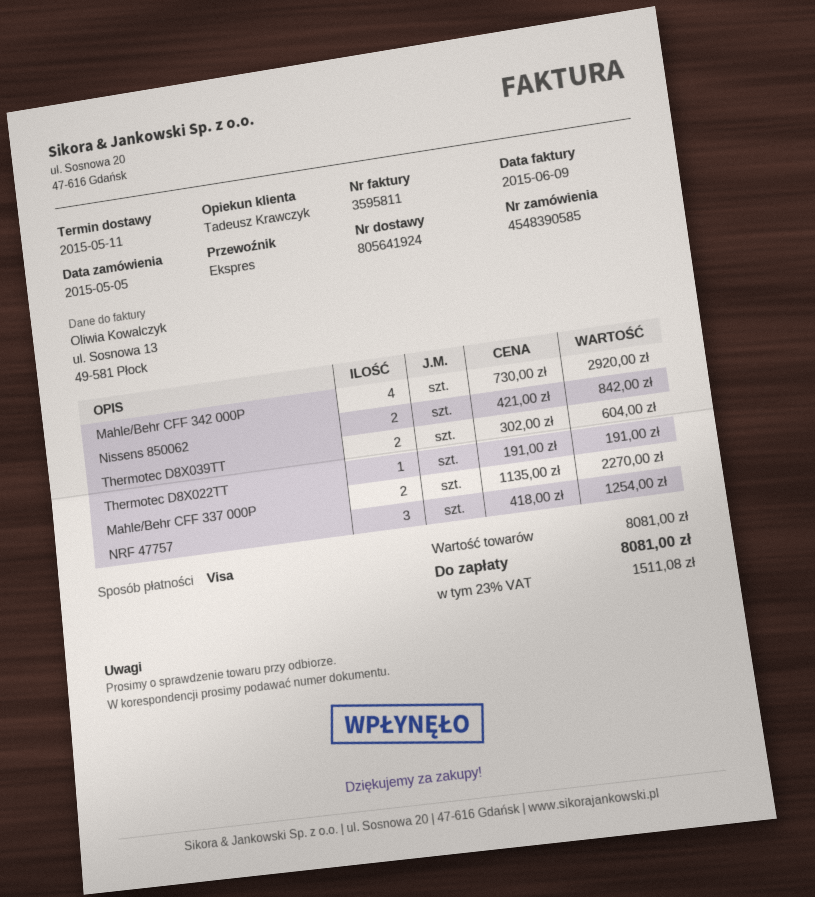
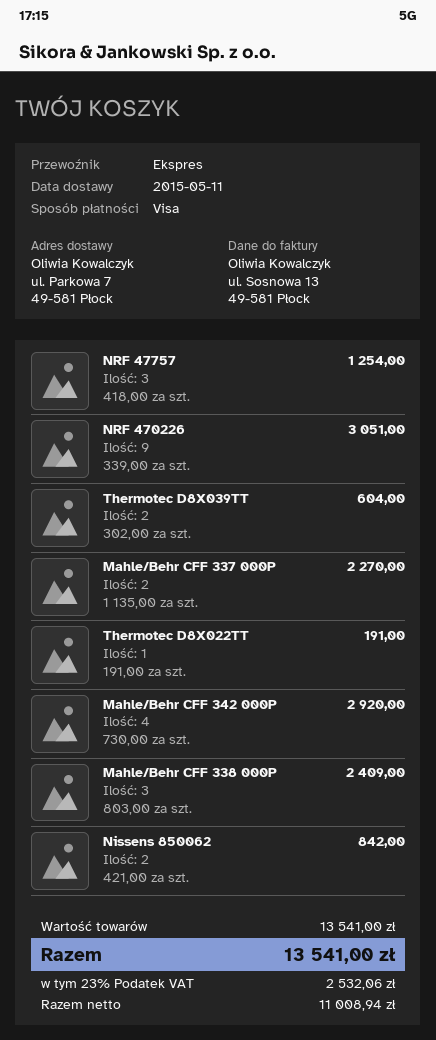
NRF 470226: none -> 9 x 339.00 = 3051.00
Mahle/Behr CFF 338 000P: none -> 3 x 803.00 = 2409.00
subtotal: 8081.00 -> 13541.00
tax: 23% = 1511.08 -> 23% = 2532.06
total: 8081.00 -> 13541.00

